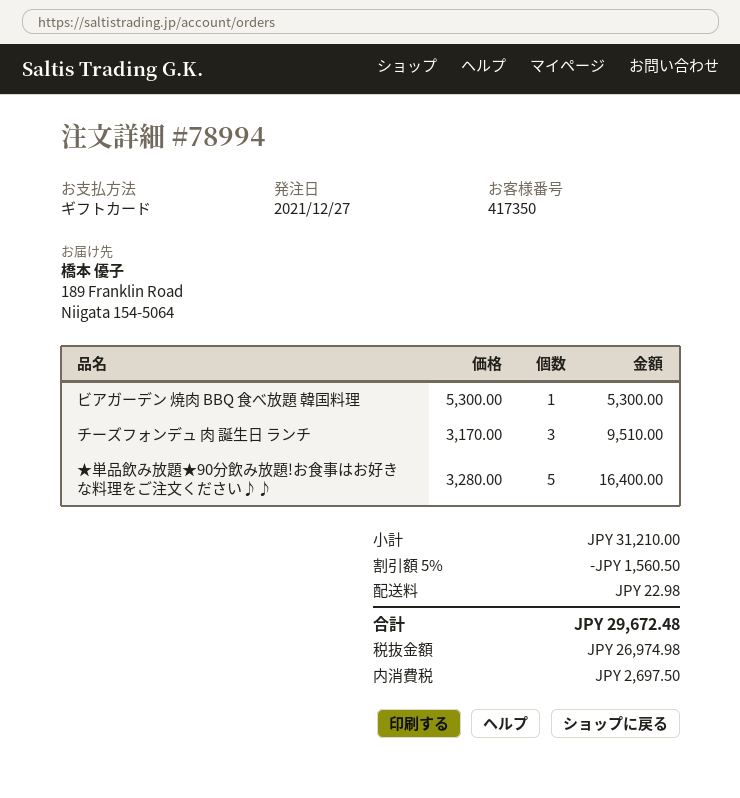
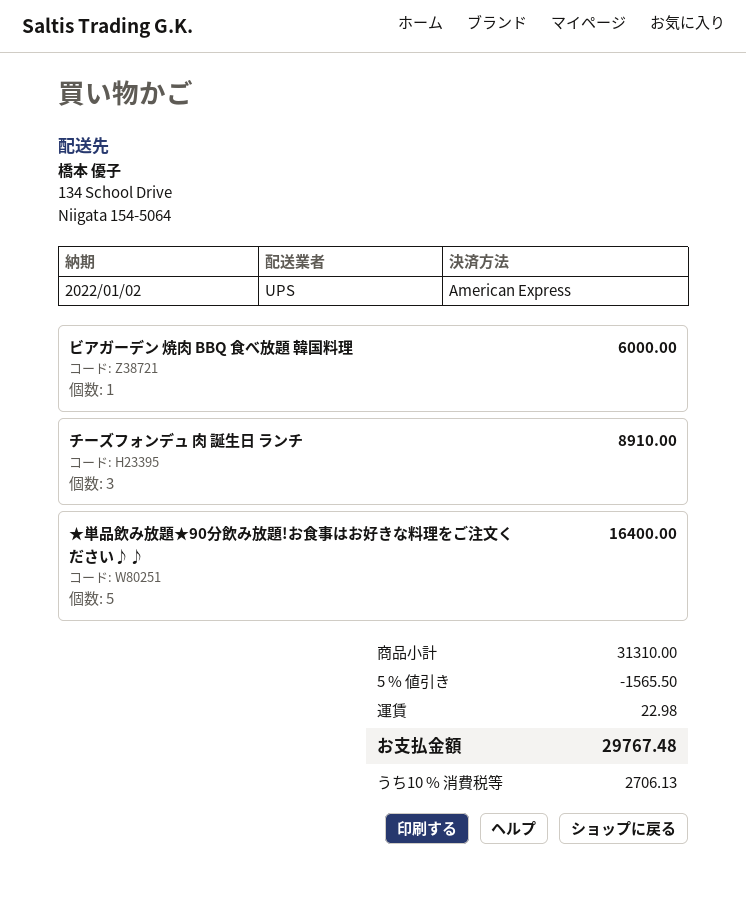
payment method: gift card -> American Express
ship to: 189 Franklin Road, Niigata 154-5064 -> 134 School Drive, Niigata 154-5064
ビアガーデン 焼肉 BBQ 食べ放題 韓国料理: 1 for 5300.00 -> 1 for 6000.00
チーズフォンデュ 肉 誕生日 ランチ: 3 for 9510.00 -> 3 for 8910.00
subtotal: 31210.00 -> 31310.00
discount: 5% = 1560.50 -> 5% = 1565.50
tax: 2697.50 -> 2706.13
total: 29672.48 -> 29767.48

